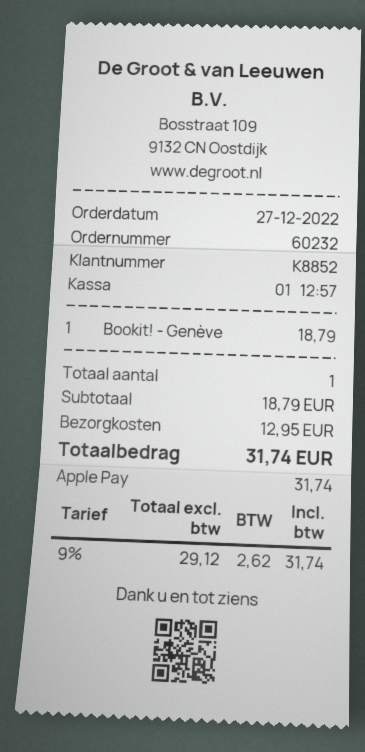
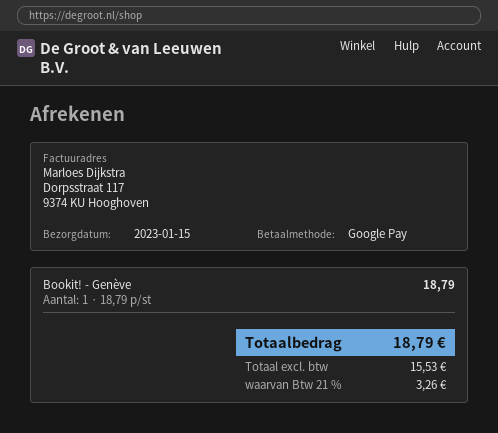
payment method: Apple Pay -> Google Pay
shipping: 12.95 -> none
net: 29.12 -> 15.53
tax: 9% = 2.62 -> 21% = 3.26
total: 31.74 -> 18.79

